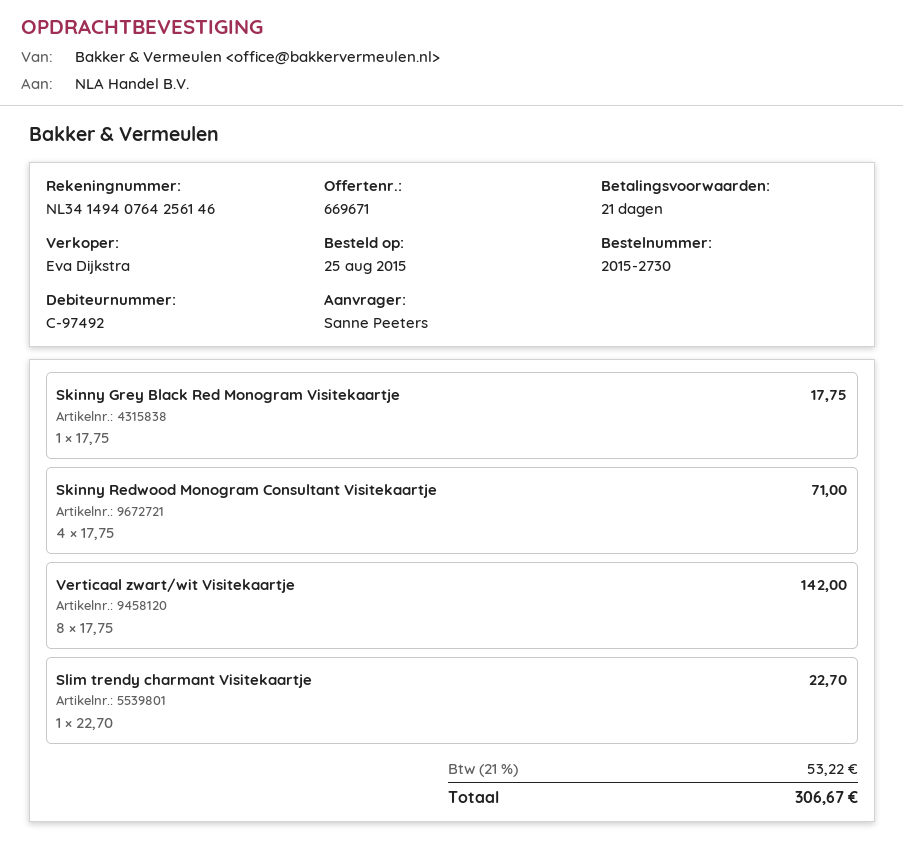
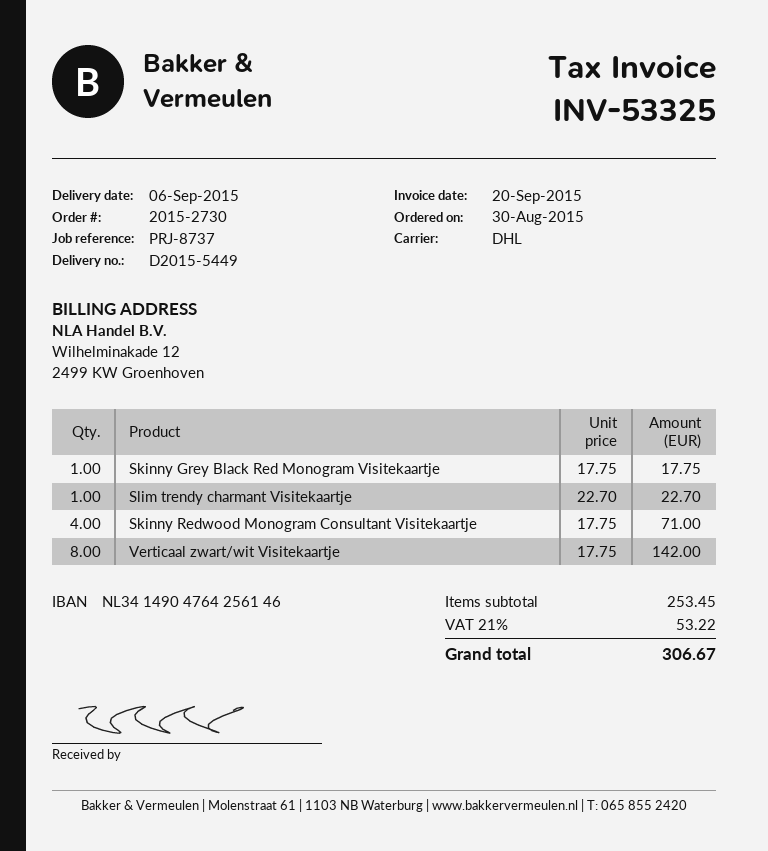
order date: 2015-08-25 -> 2015-08-30
bank account: NL3414940764256146 -> NL3414904764256146

